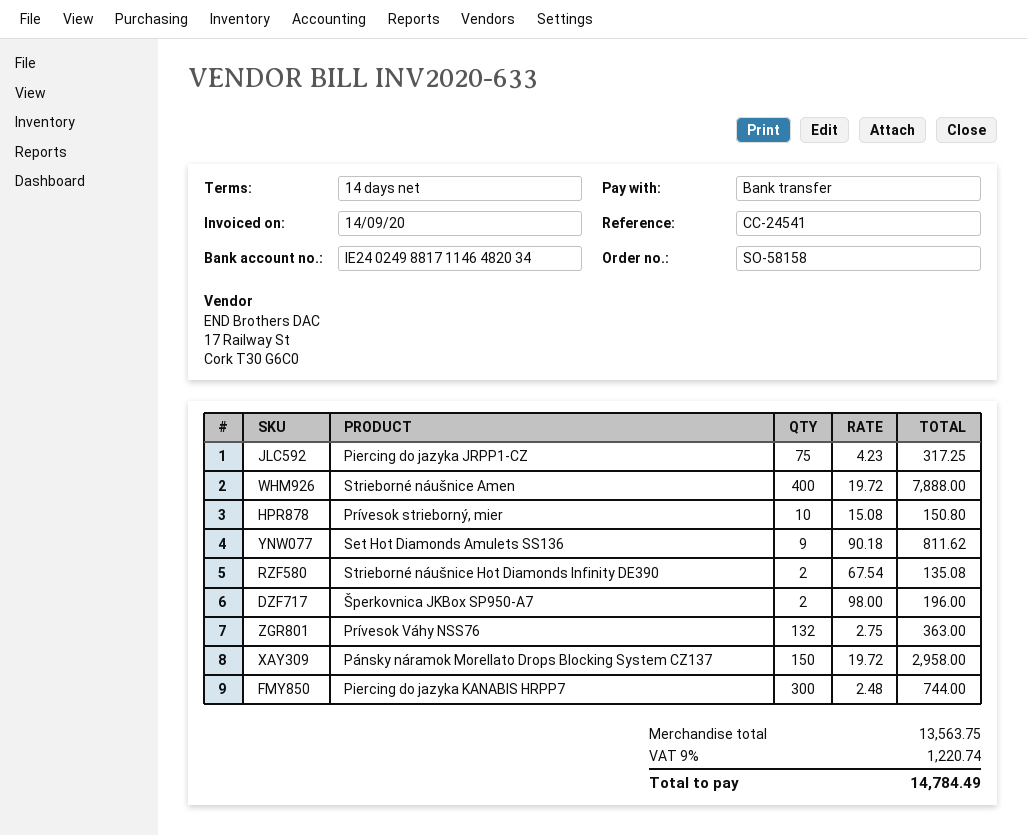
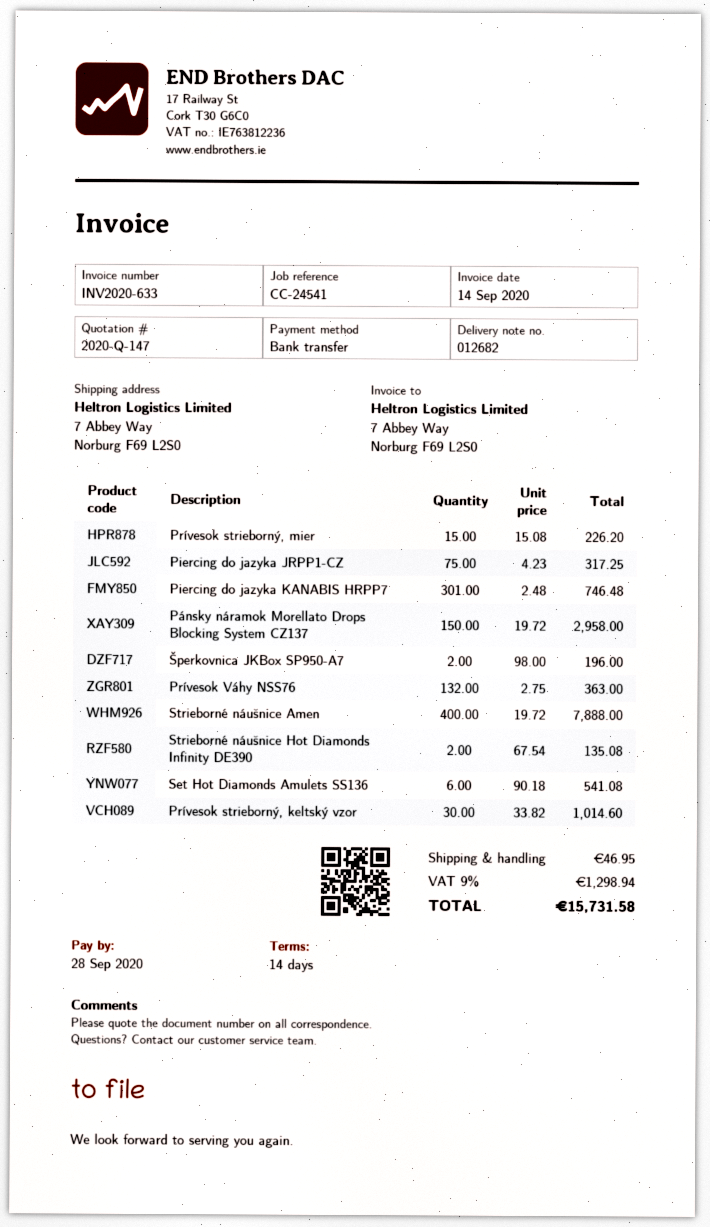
Prívesok strieborný, mier: 10 x 15.08 = 150.80 -> 15 x 15.08 = 226.20
Set Hot Diamonds Amulets SS136: 9 x 90.18 = 811.62 -> 6 x 90.18 = 541.08
Piercing do jazyka KANABIS HRPP7: 300 x 2.48 = 744.00 -> 301 x 2.48 = 746.48
Prívesok strieborný, keltský vzor: none -> 30 x 33.82 = 1014.60
shipping: none -> 46.95
tax: 9% = 1220.74 -> 9% = 1298.94
total: 14784.49 -> 15731.58

